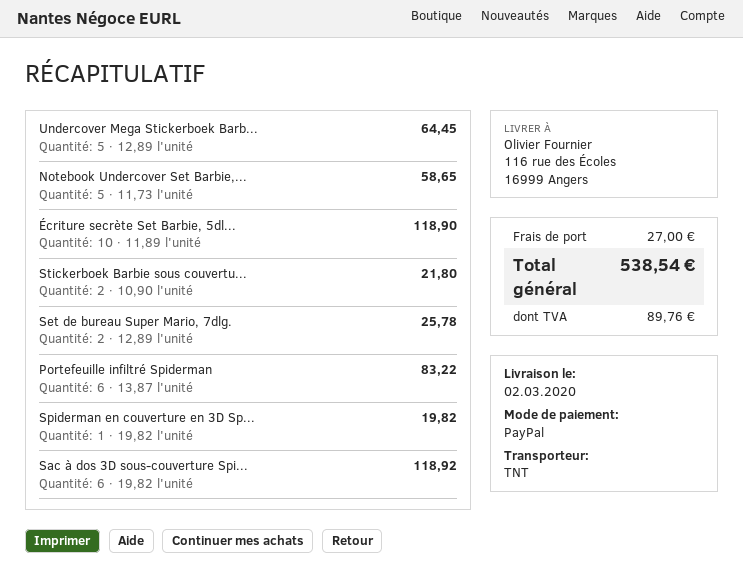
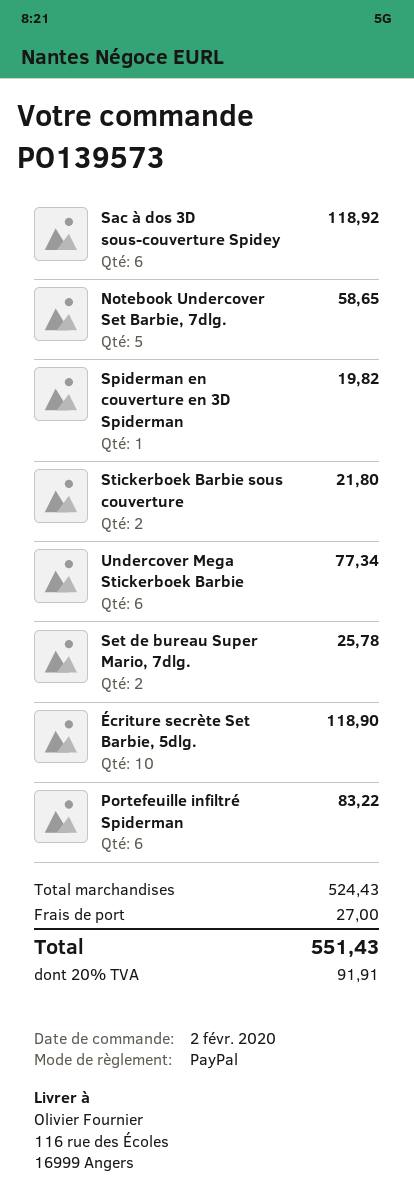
Undercover Mega Stickerboek Barb...: 5 for 64.45 -> 6 for 77.34
tax: 89.76 -> 91.91
total: 538.54 -> 551.43

